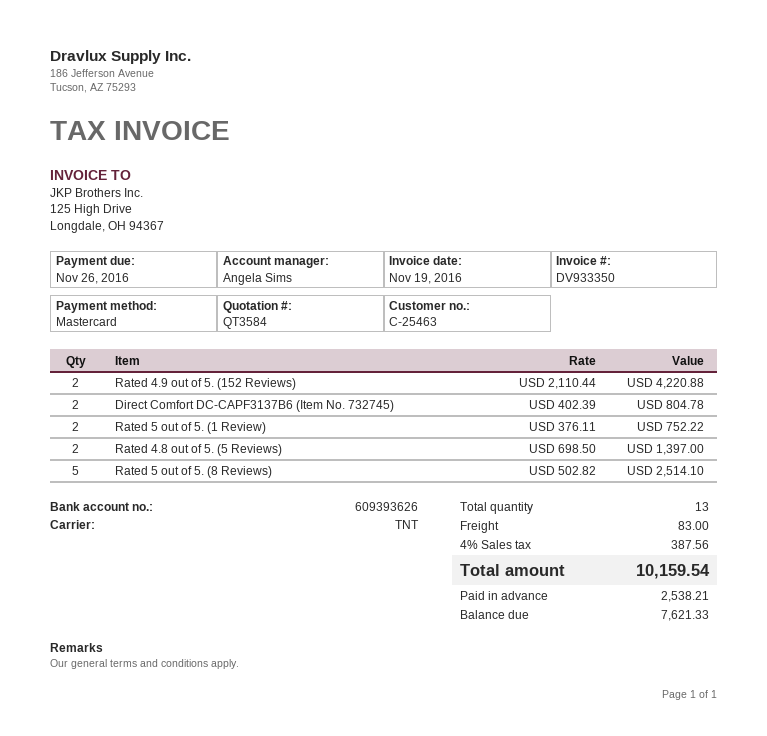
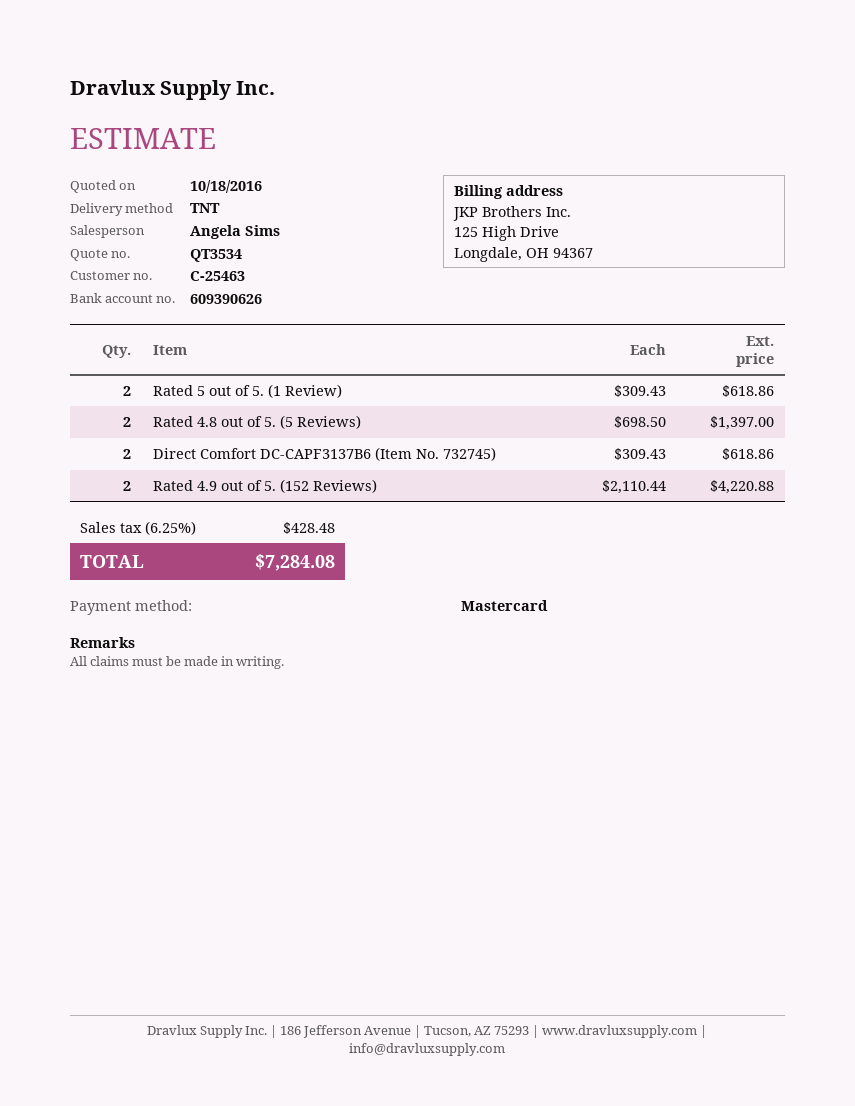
quote number: QT3584 -> QT3534
bank account: 609393626 -> 609390626
Direct Comfort DC-CAPF3137B6 (Item No. 732745): 2 x 402.39 = 804.78 -> 2 x 309.43 = 618.86
Rated 5 out of 5. (1 Review): 2 x 376.11 = 752.22 -> 2 x 309.43 = 618.86
Rated 5 out of 5. (8 Reviews): 5 x 502.82 = 2514.10 -> none
shipping: 83.00 -> none
tax: 4% = 387.56 -> 6.25% = 428.48
total: 10159.54 -> 7284.08

